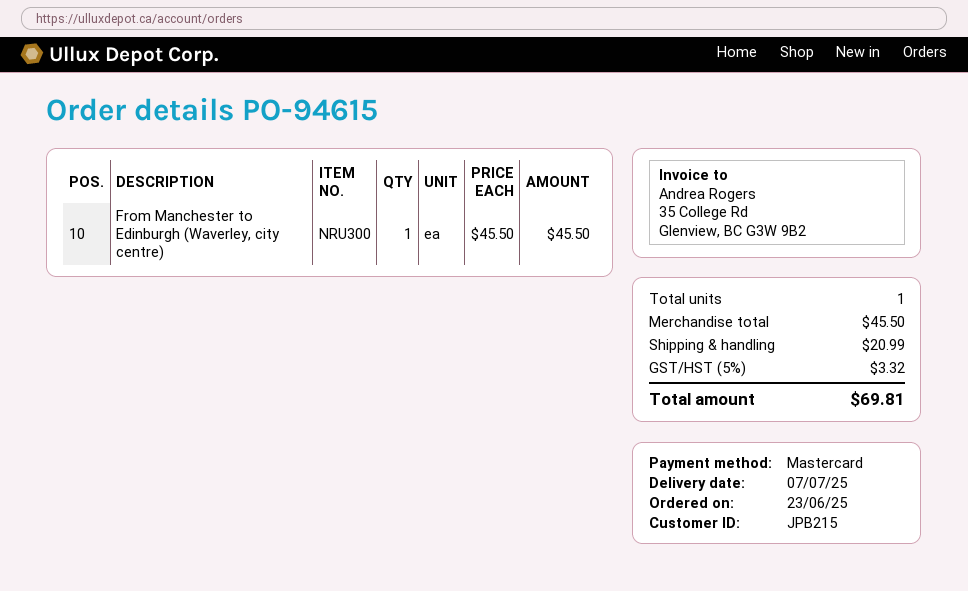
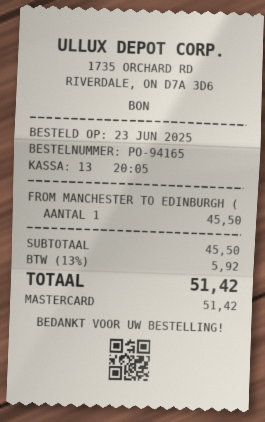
order number: PO-94615 -> PO-94165
shipping: 20.99 -> none
tax: 5% = 3.32 -> 13% = 5.92
total: 69.81 -> 51.42

